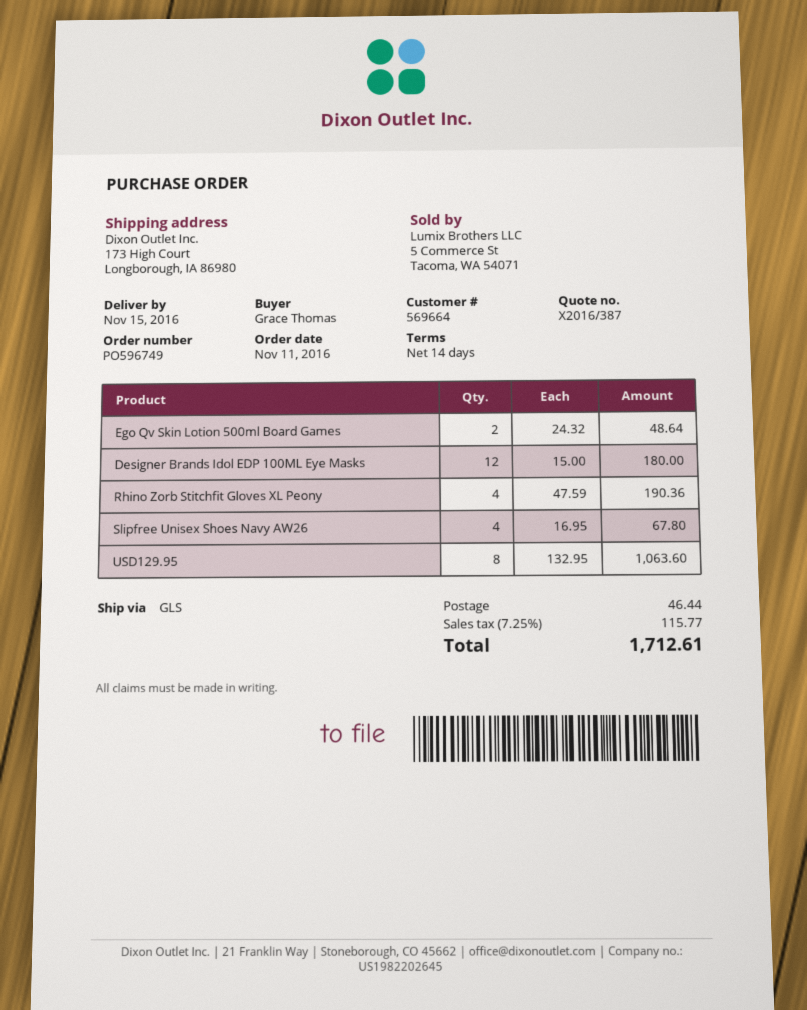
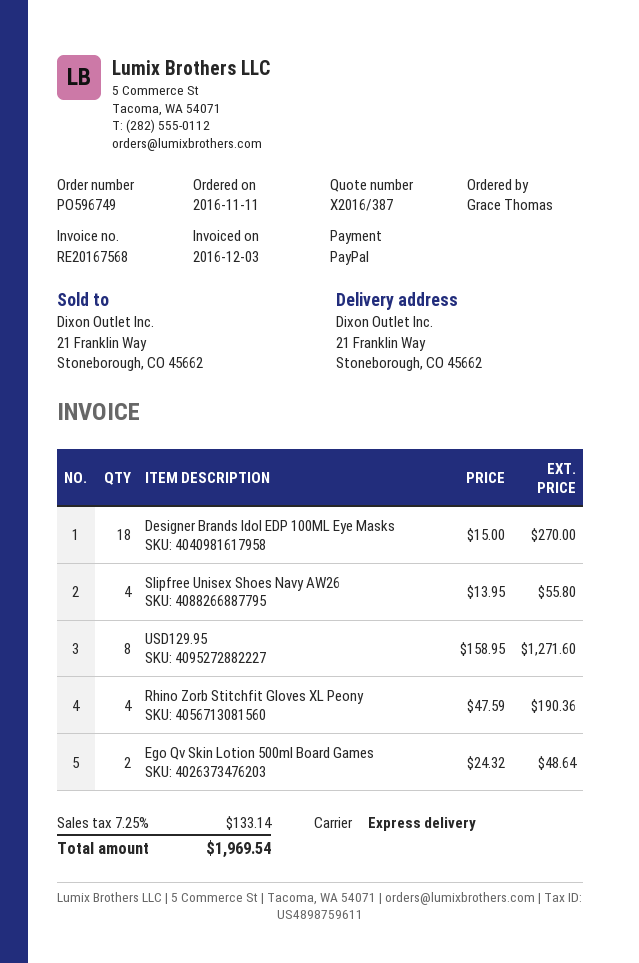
shipping method: GLS -> express
ship to: 173 High Court, Longborough, IA 86980 -> 21 Franklin Way, Stoneborough, CO 45662
Designer Brands Idol EDP 100ML Eye Masks: 12 x 15.00 = 180.00 -> 18 x 15.00 = 270.00
Slipfree Unisex Shoes Navy AW26: 4 x 16.95 = 67.80 -> 4 x 13.95 = 55.80
USD129.95: 8 x 132.95 = 1063.60 -> 8 x 158.95 = 1271.60
shipping: 46.44 -> none
tax: 7.25% = 115.77 -> 7.25% = 133.14
total: 1712.61 -> 1969.54

